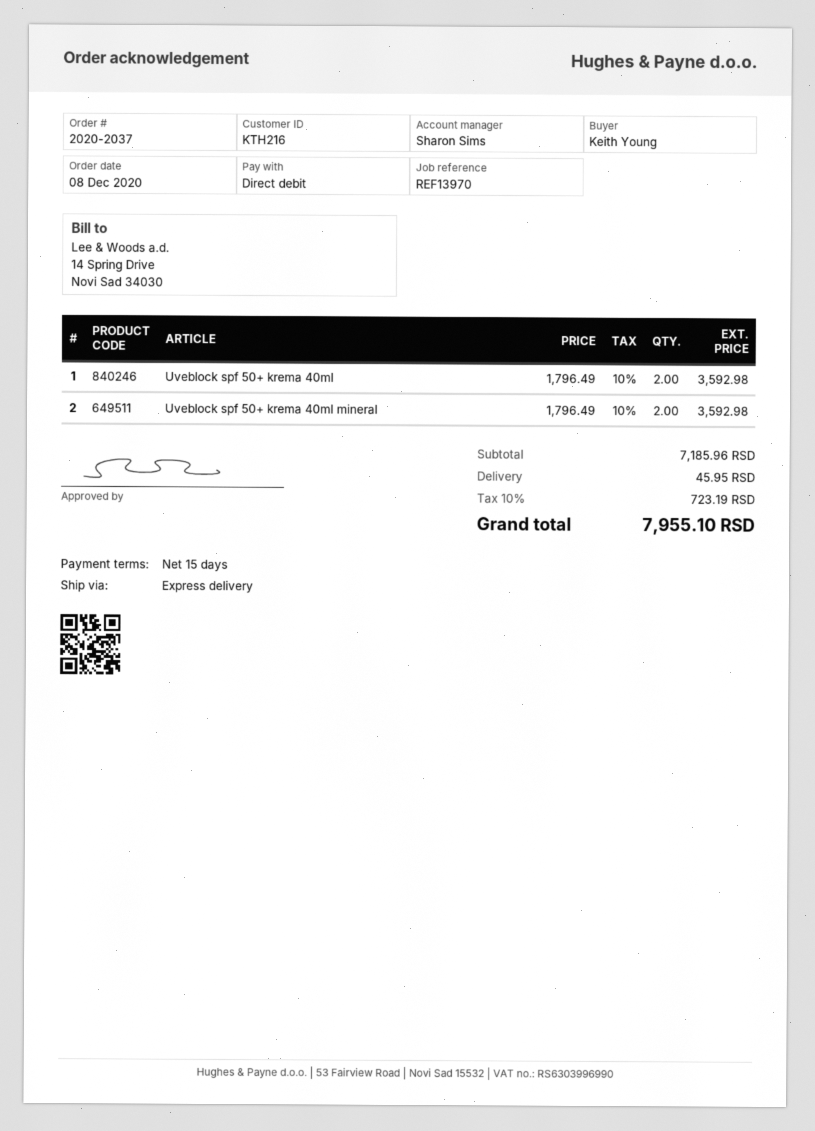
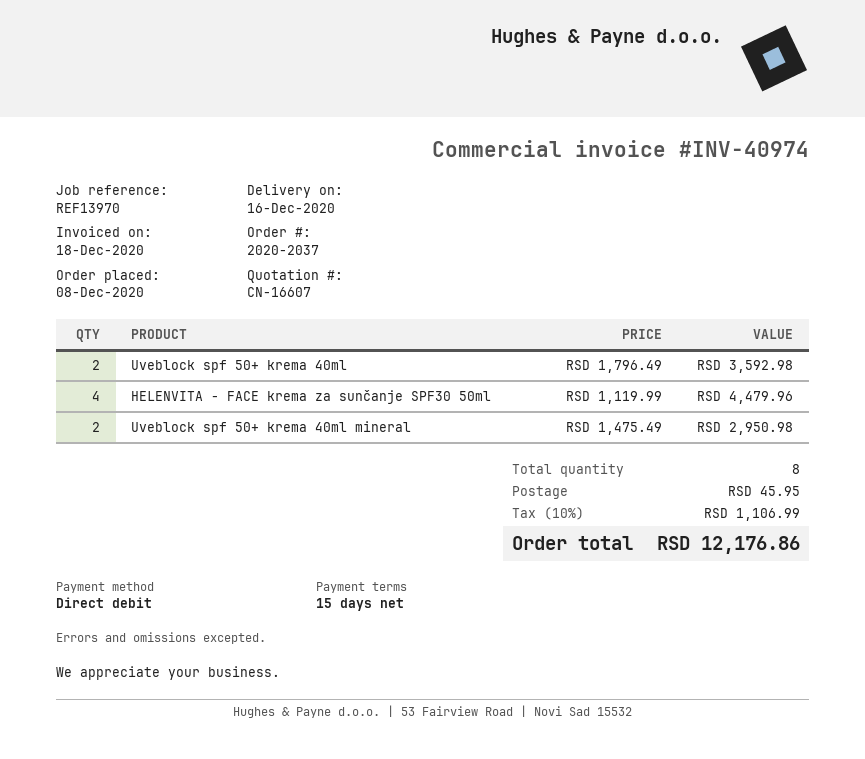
Uveblock spf 50+ krema 40ml mineral: 2 x 1796.49 = 3592.98 -> 2 x 1475.49 = 2950.98
HELENVITA - FACE krema za sunčanje SPF30 50ml: none -> 4 x 1119.99 = 4479.96
tax: 10% = 723.19 -> 10% = 1106.99
total: 7955.10 -> 12176.86

